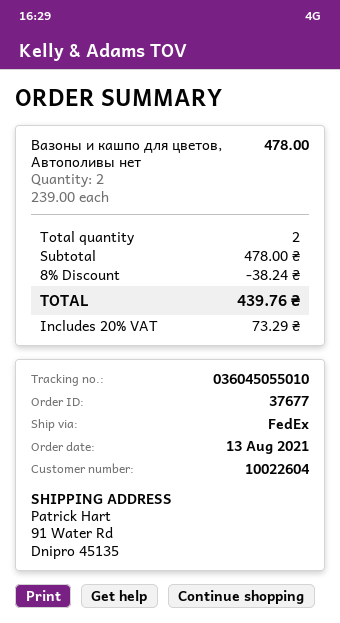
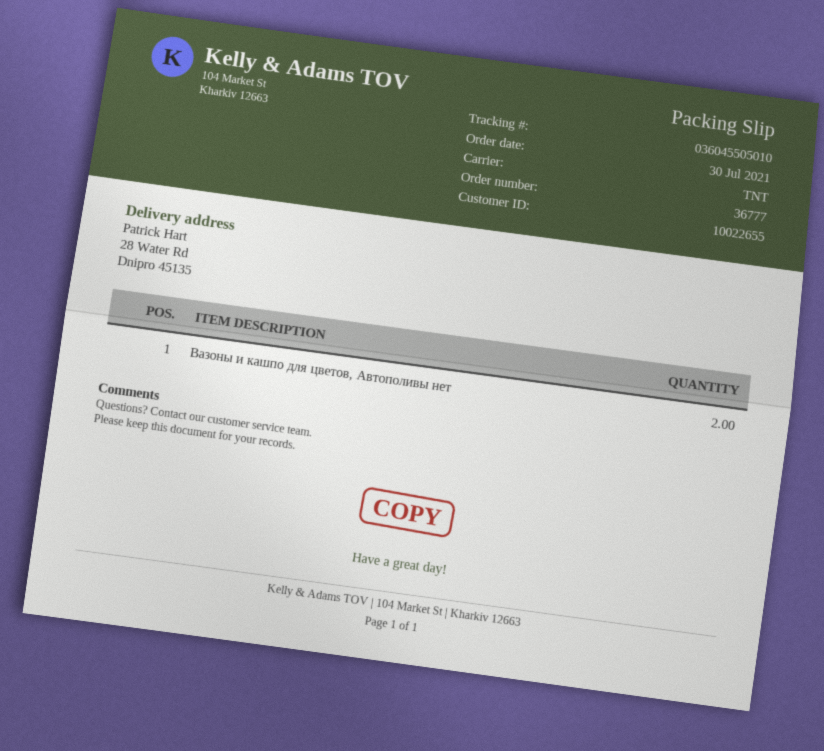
order number: 37677 -> 36777
order date: 2021-08-13 -> 2021-07-30
customer number: 10022604 -> 10022655
shipping method: FedEx -> TNT
tracking number: 036045055010 -> 036045505010
ship to: 91 Water Rd, Dnipro 45135 -> 28 Water Rd, Dnipro 45135

